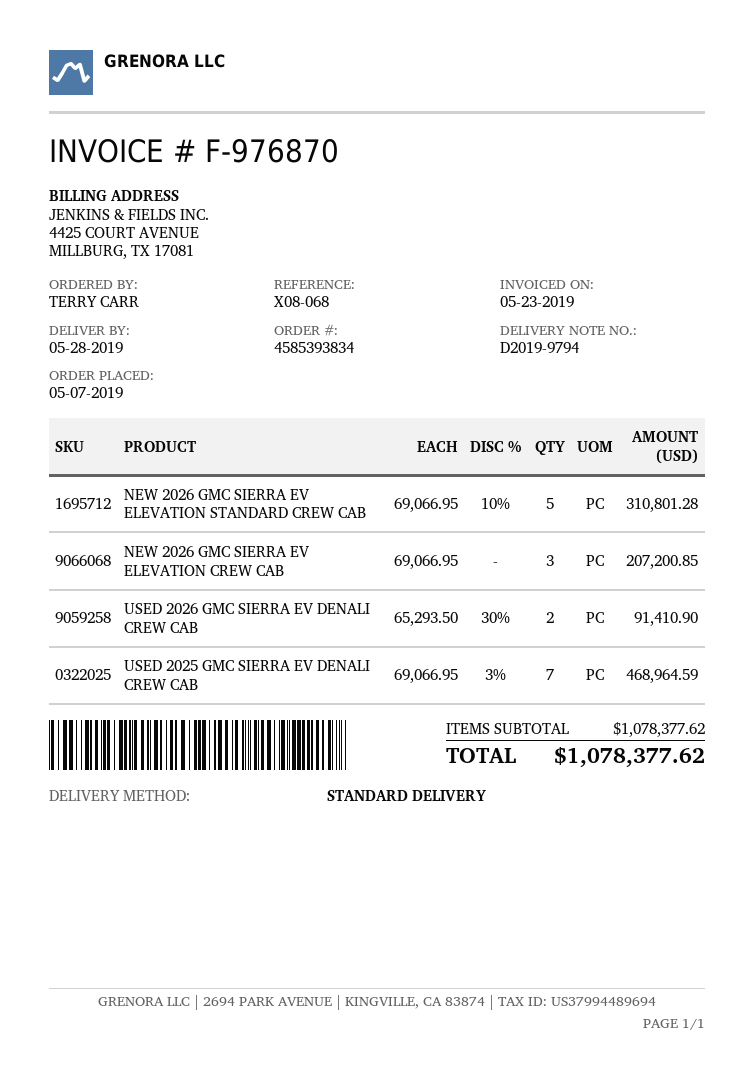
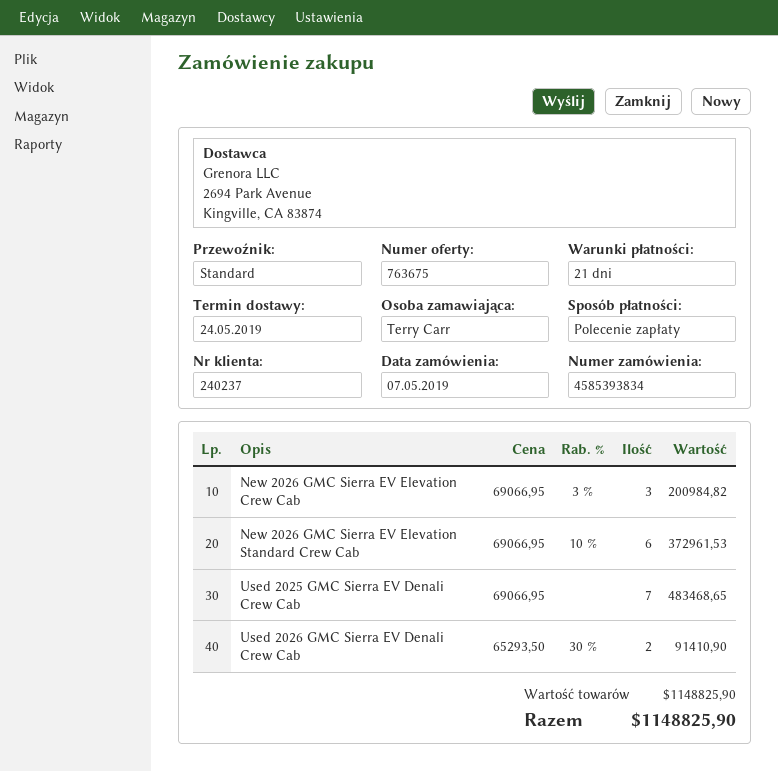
delivery date: 2019-05-28 -> 2019-05-24
NEW 2026 GMC SIERRA EV ELEVATION STANDARD CREW CAB: 5 x 69066.95 - 10% = 310801.28 -> 6 x 69066.95 - 10% = 372961.53
NEW 2026 GMC SIERRA EV ELEVATION CREW CAB: 3 x 69066.95 = 207200.85 -> 3 x 69066.95 - 3% = 200984.82
USED 2025 GMC SIERRA EV DENALI CREW CAB: 7 x 69066.95 - 3% = 468964.59 -> 7 x 69066.95 = 483468.65
subtotal: 1078377.62 -> 1148825.90
total: 1078377.62 -> 1148825.90

